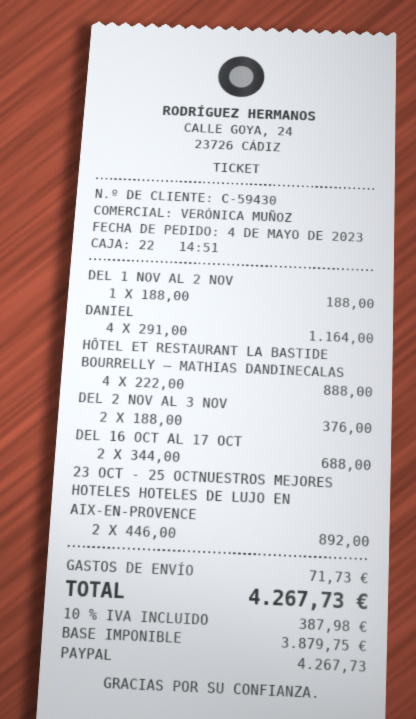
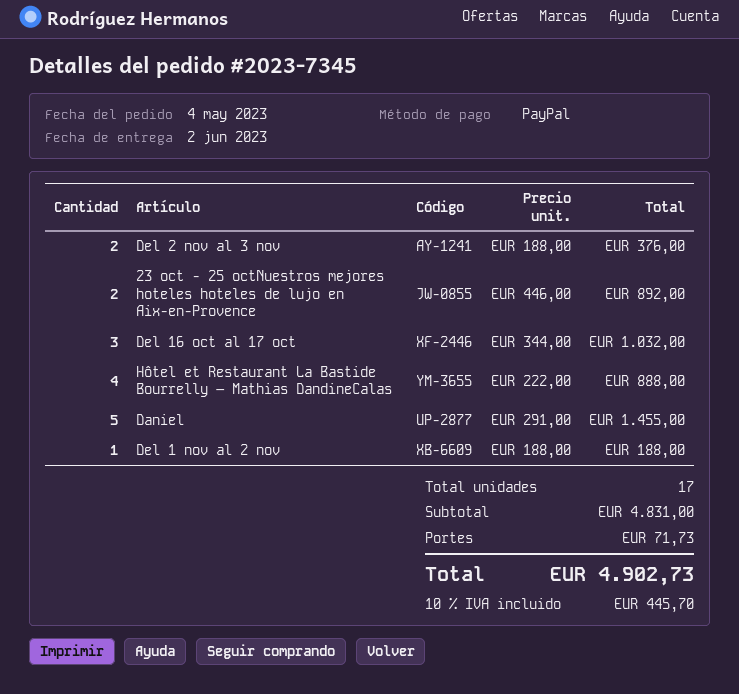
DANIEL: 4 x 291.00 = 1164.00 -> 5 x 291.00 = 1455.00
DEL 16 OCT AL 17 OCT: 2 x 344.00 = 688.00 -> 3 x 344.00 = 1032.00
tax: 10% = 387.98 -> 10% = 445.70
total: 4267.73 -> 4902.73

